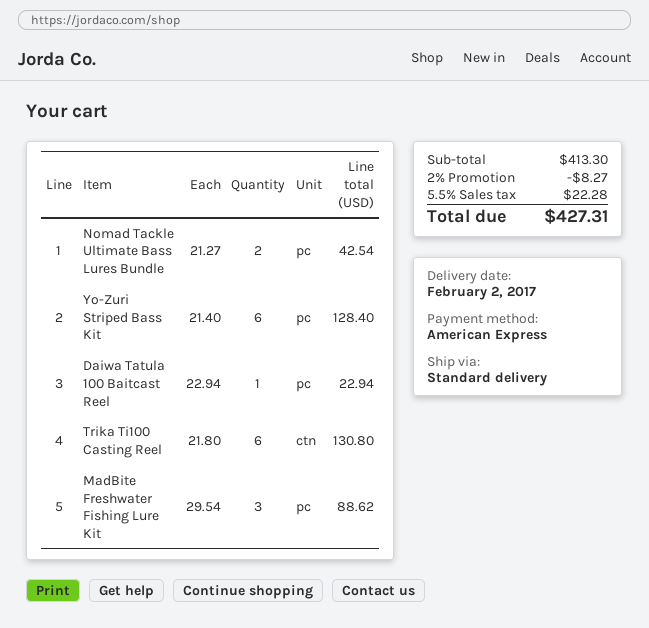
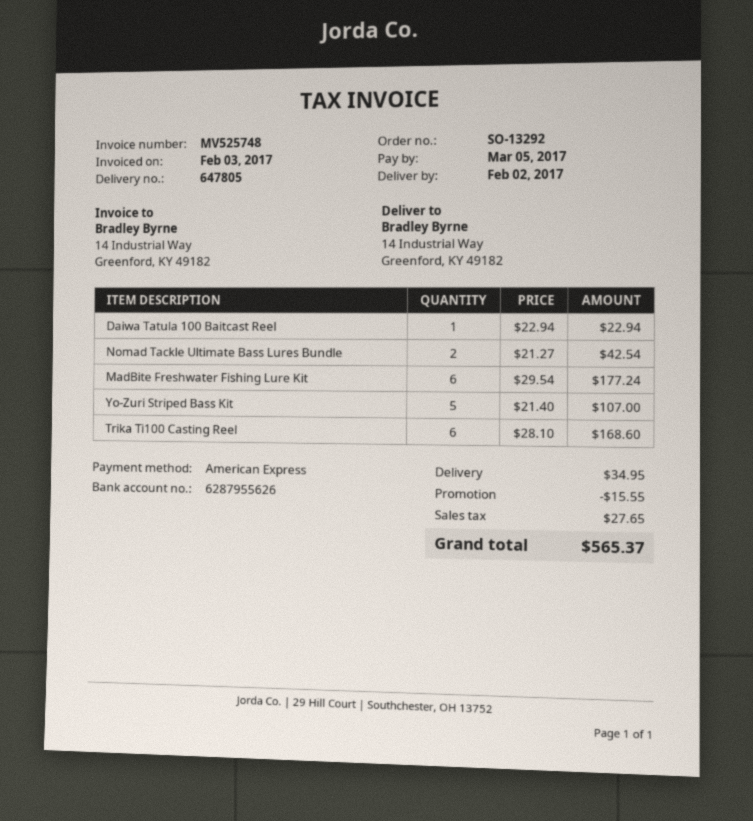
Yo-Zuri Striped Bass Kit: 6 x 21.40 = 128.40 -> 5 x 21.40 = 107.00
Trika Ti100 Casting Reel: 6 x 21.80 = 130.80 -> 6 x 28.10 = 168.60
MadBite Freshwater Fishing Lure Kit: 3 x 29.54 = 88.62 -> 6 x 29.54 = 177.24
discount: 8.27 -> 15.55
shipping: none -> 34.95
tax: 22.28 -> 27.65
total: 427.31 -> 565.37

